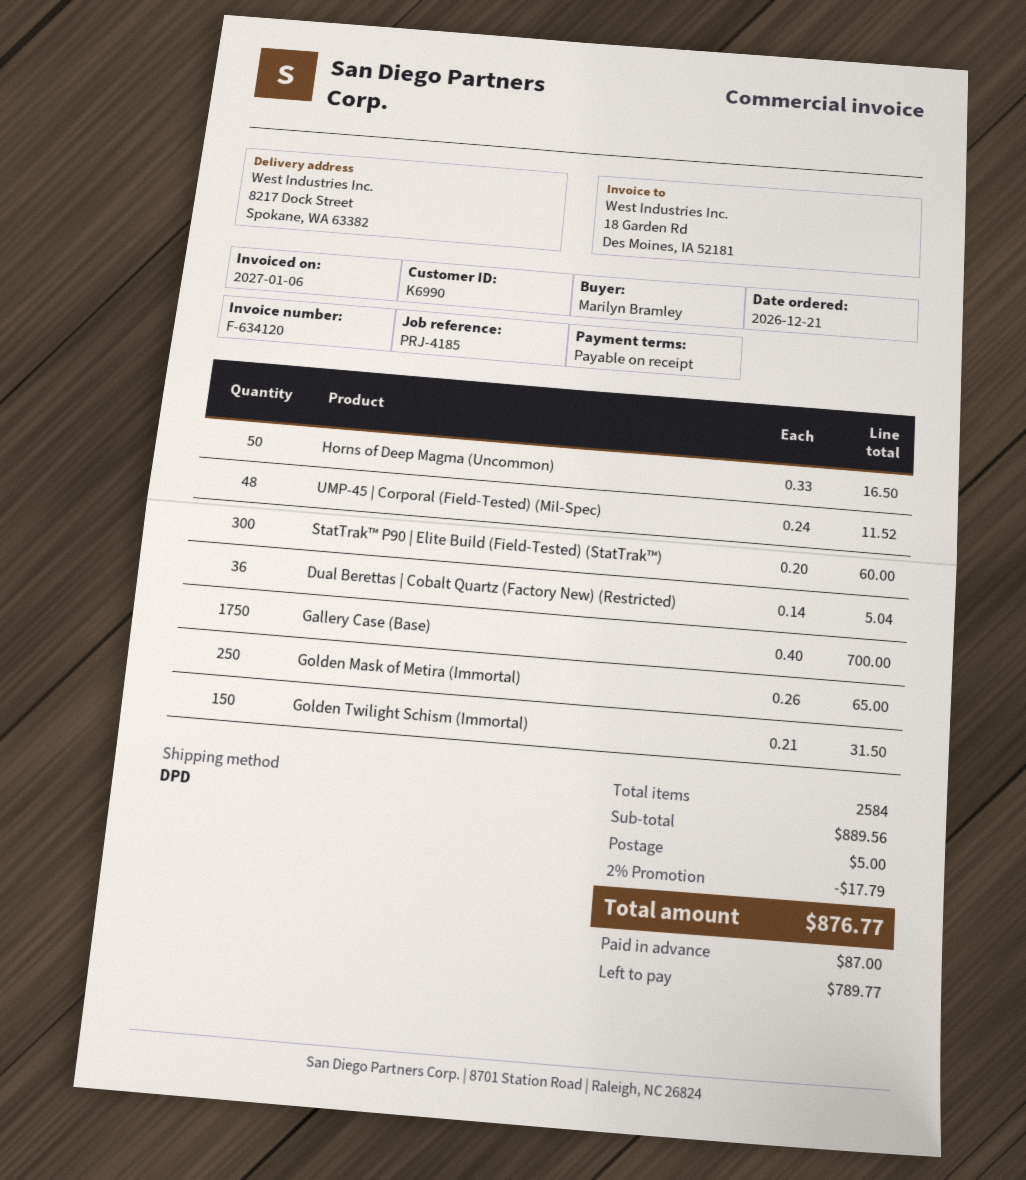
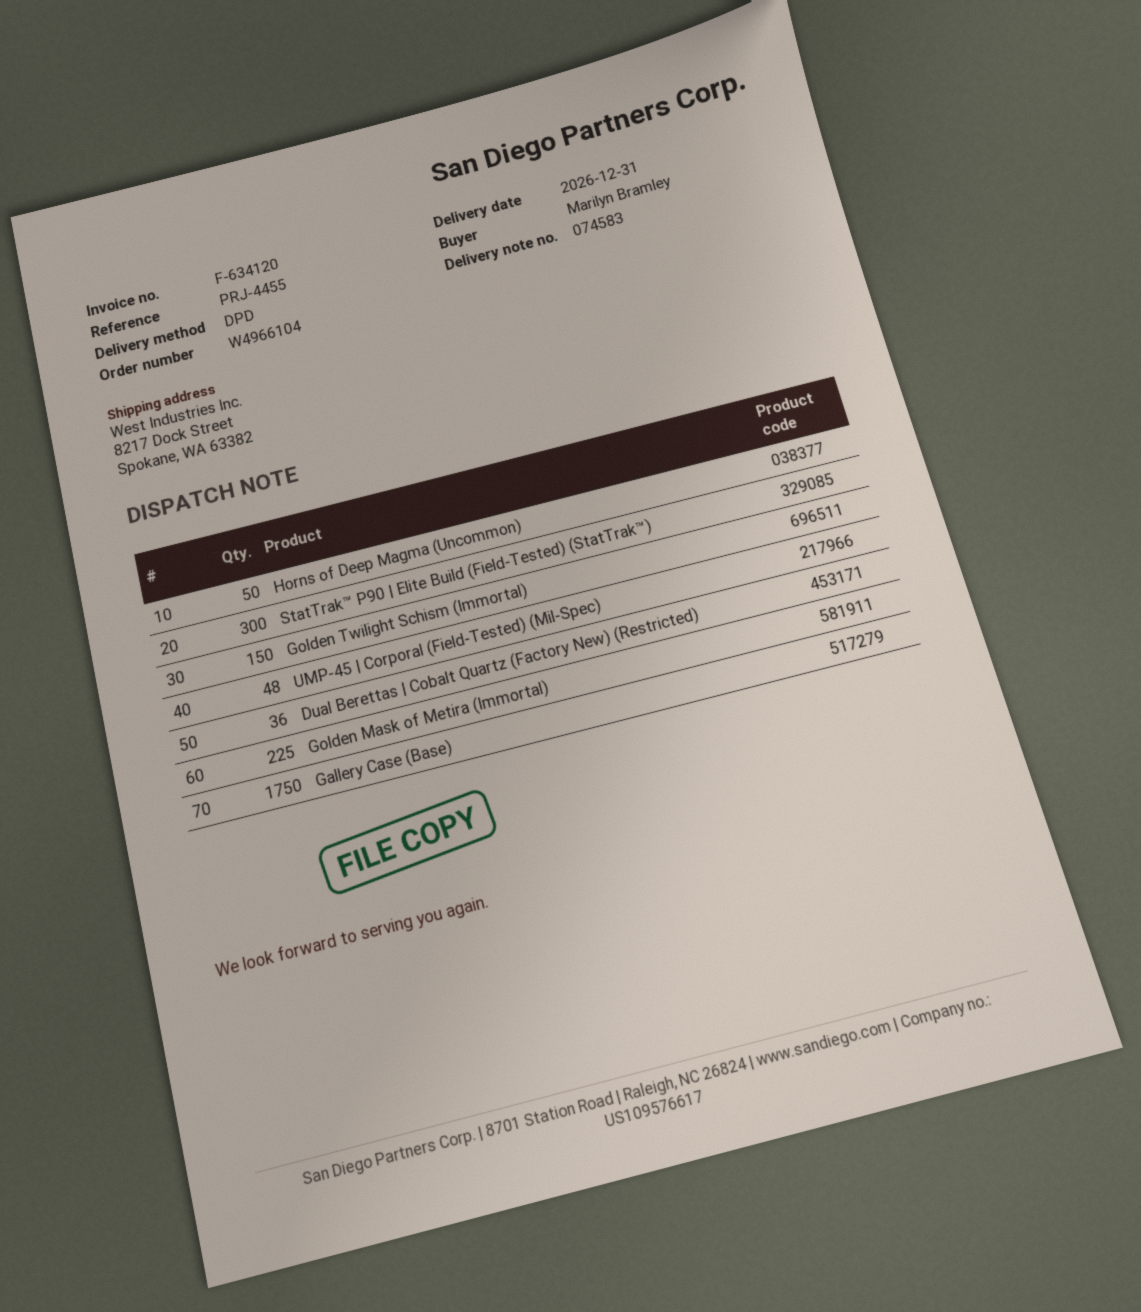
reference: PRJ-4185 -> PRJ-4455
Golden Mask of Metira (Immortal): 250 -> 225

